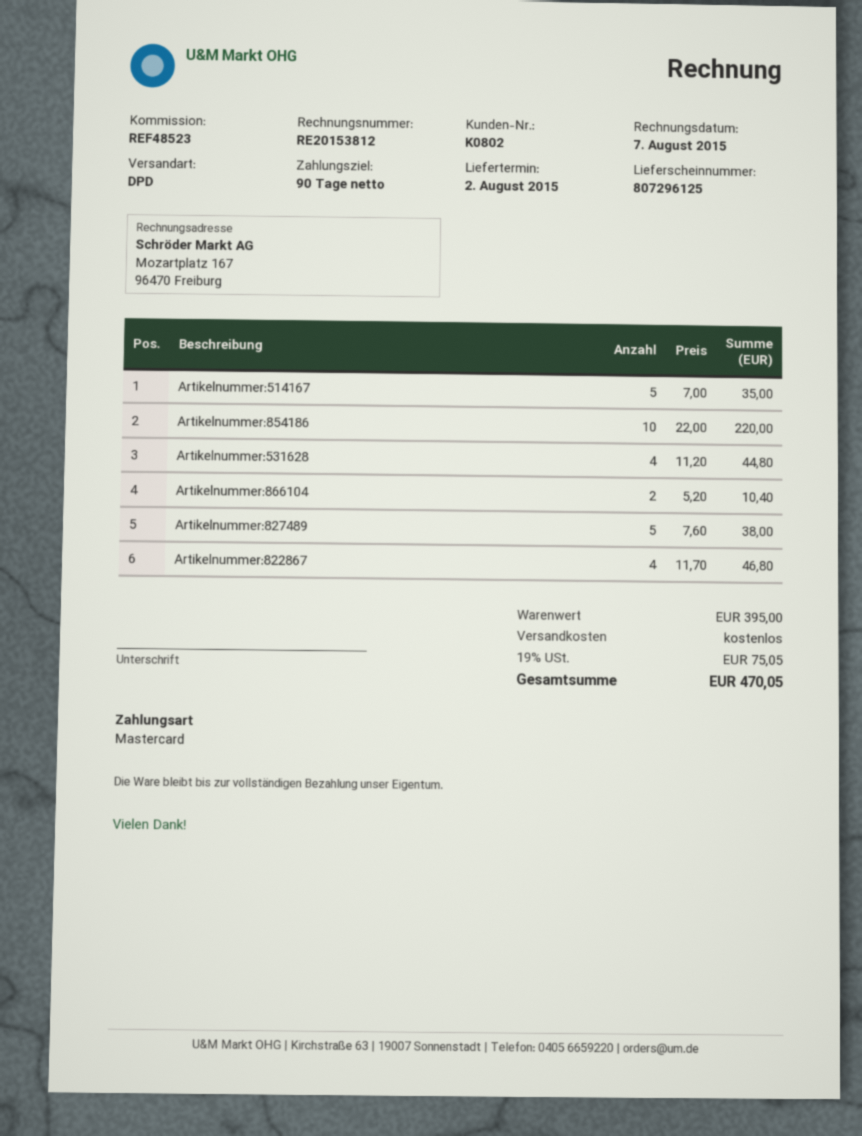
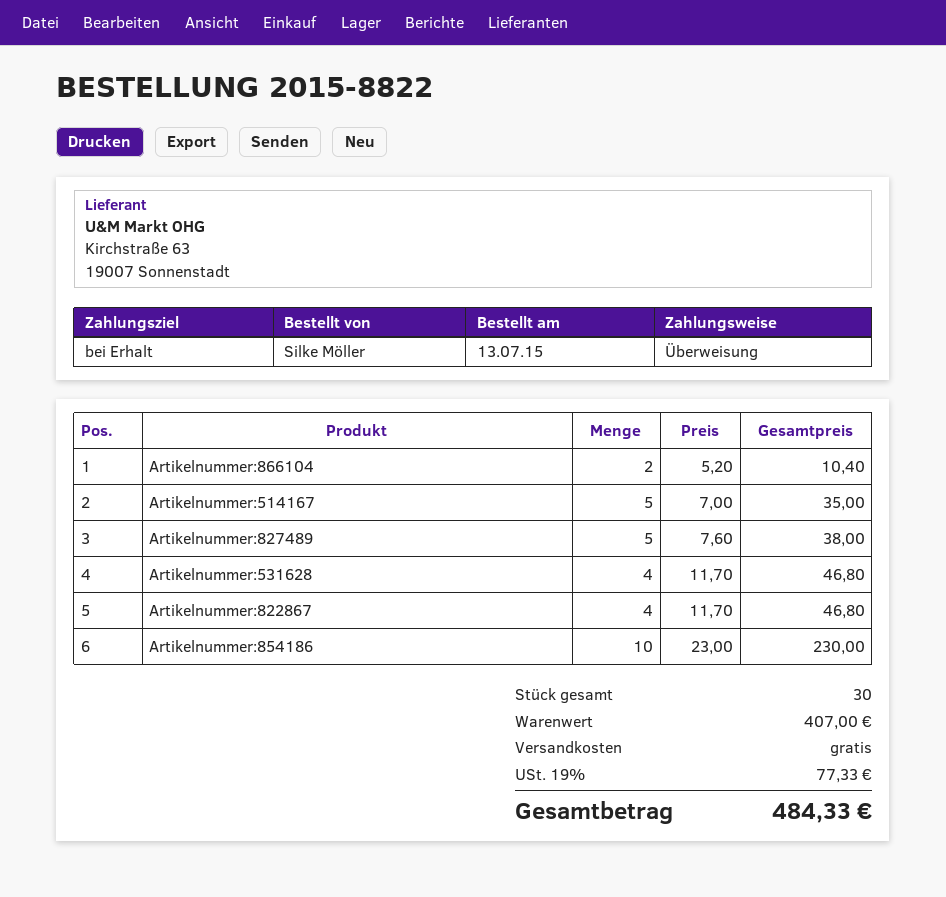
payment terms: 90 days -> on receipt
payment method: Mastercard -> bank transfer
Artikelnummer:854186: 10 x 22.00 = 220.00 -> 10 x 23.00 = 230.00
Artikelnummer:531628: 4 x 11.20 = 44.80 -> 4 x 11.70 = 46.80
subtotal: 395.00 -> 407.00
tax: 19% = 75.05 -> 19% = 77.33
total: 470.05 -> 484.33

